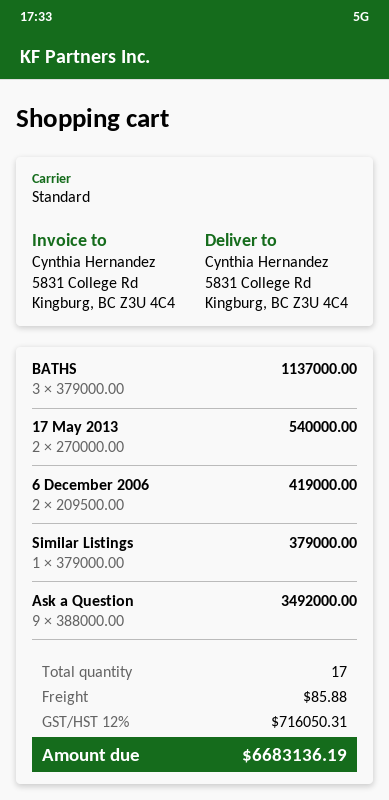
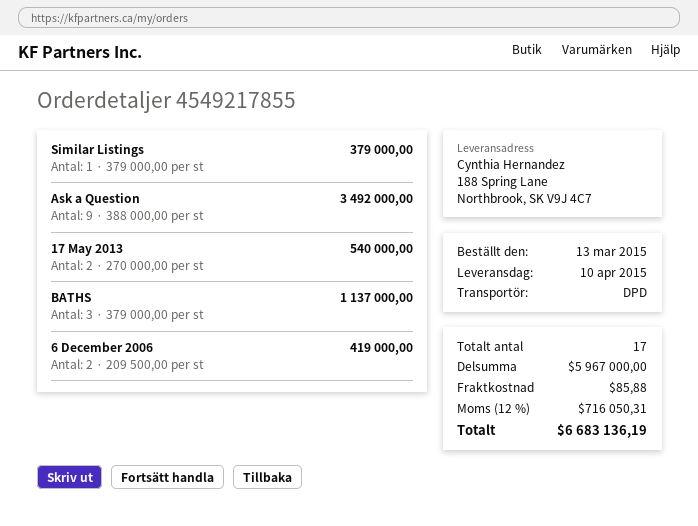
shipping method: standard -> DPD
ship to: 5831 College Rd, Kingburg, BC Z3U 4C4 -> 188 Spring Lane, Northbrook, SK V9J 4C7

